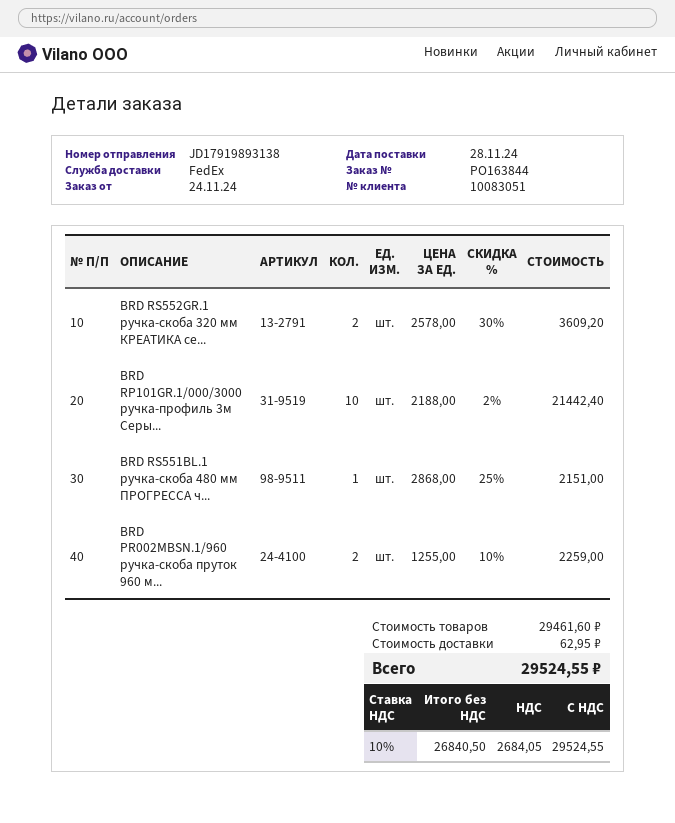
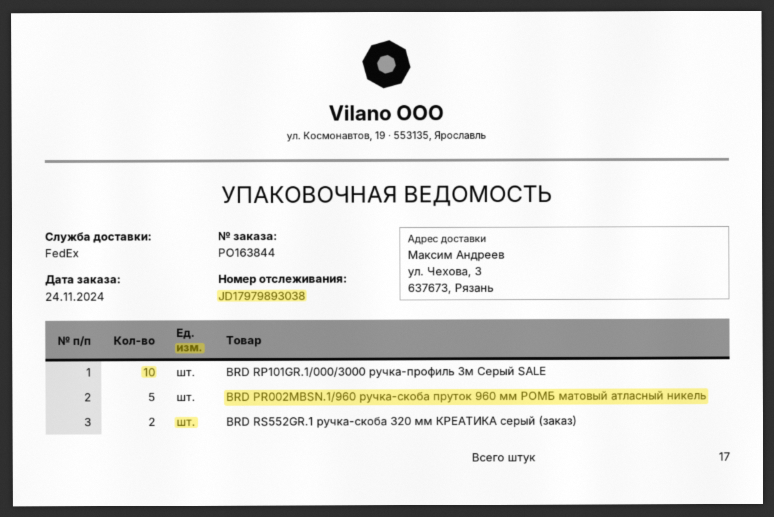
tracking number: JD17919893138 -> JD17979893038
BRD RS551BL.1 ручка-скоба 480 мм ПРОГРЕССА ч...: 1 -> none
BRD PR002MBSN.1/960 ручка-скоба пруток 960 м...: 2 -> 5

